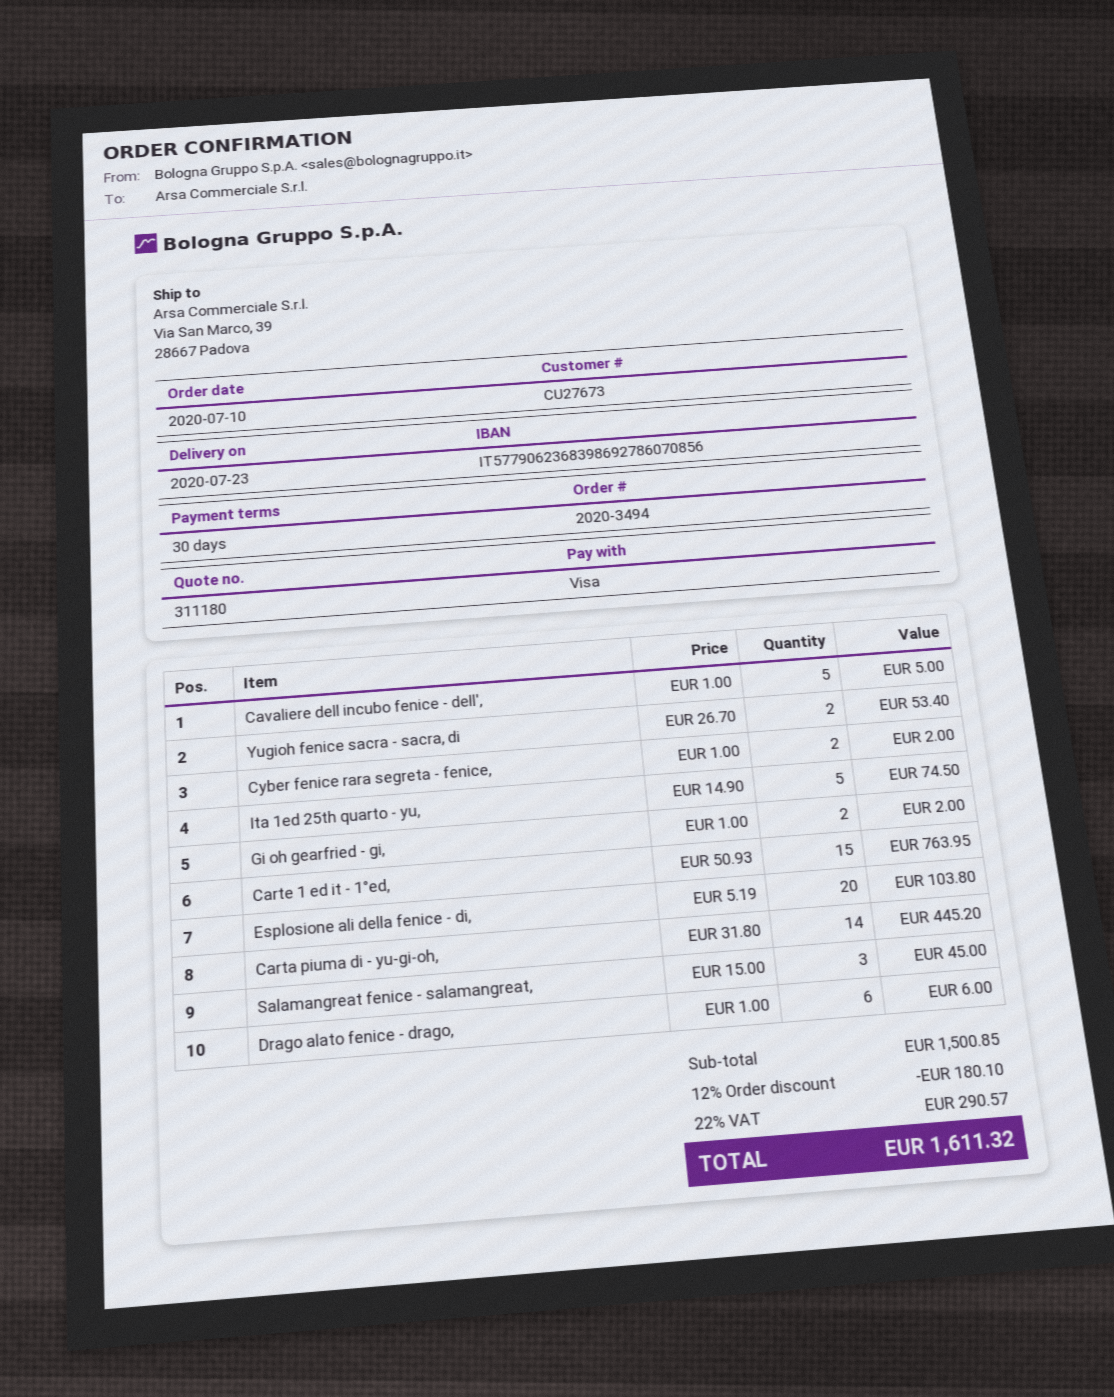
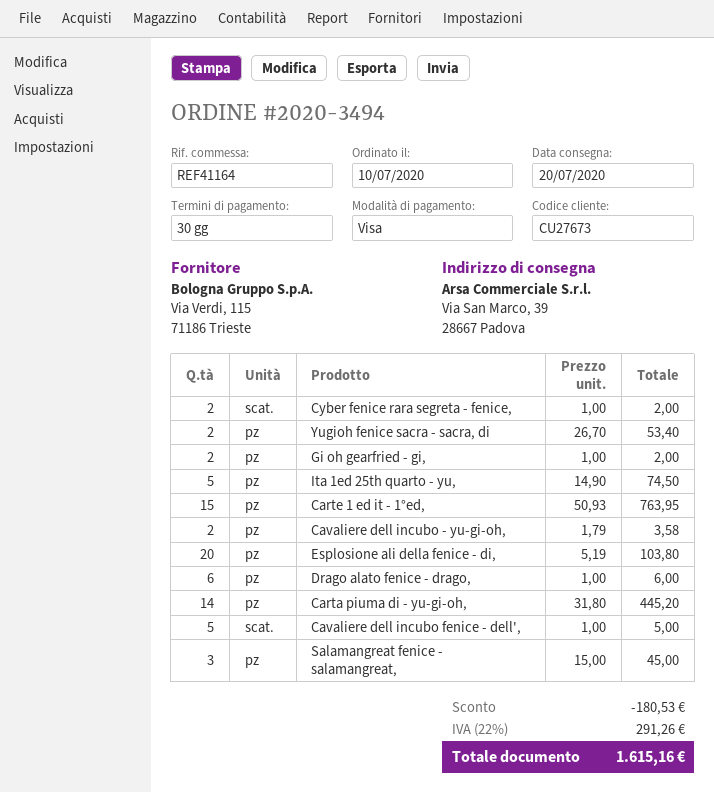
delivery date: 2020-07-23 -> 2020-07-20
Cavaliere dell incubo - yu-gi-oh,: none -> 2 x 1.79 = 3.58
discount: 180.10 -> 180.53
tax: 22% = 290.57 -> 22% = 291.26
total: 1611.32 -> 1615.16

